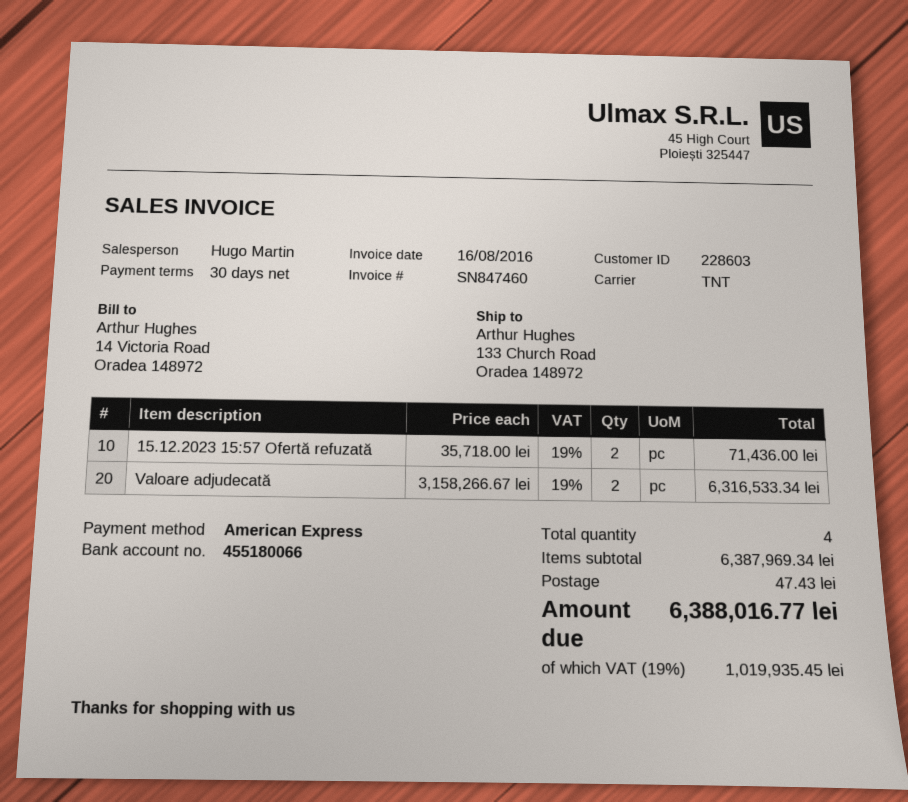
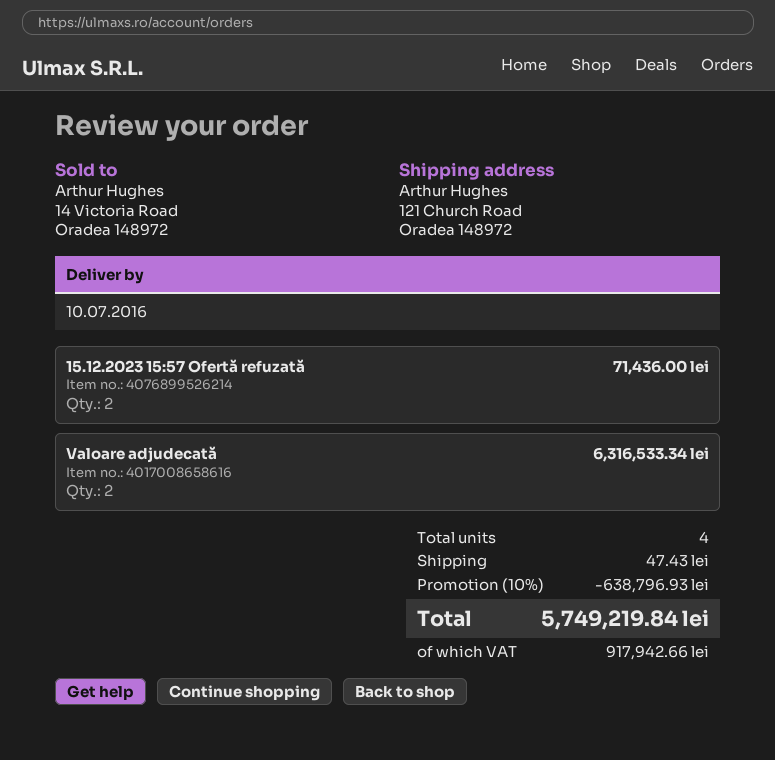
ship to: 133 Church Road, Oradea 148972 -> 121 Church Road, Oradea 148972
discount: none -> 10% = 638796.93
tax: 1019935.45 -> 917942.66
total: 6388016.77 -> 5749219.84

